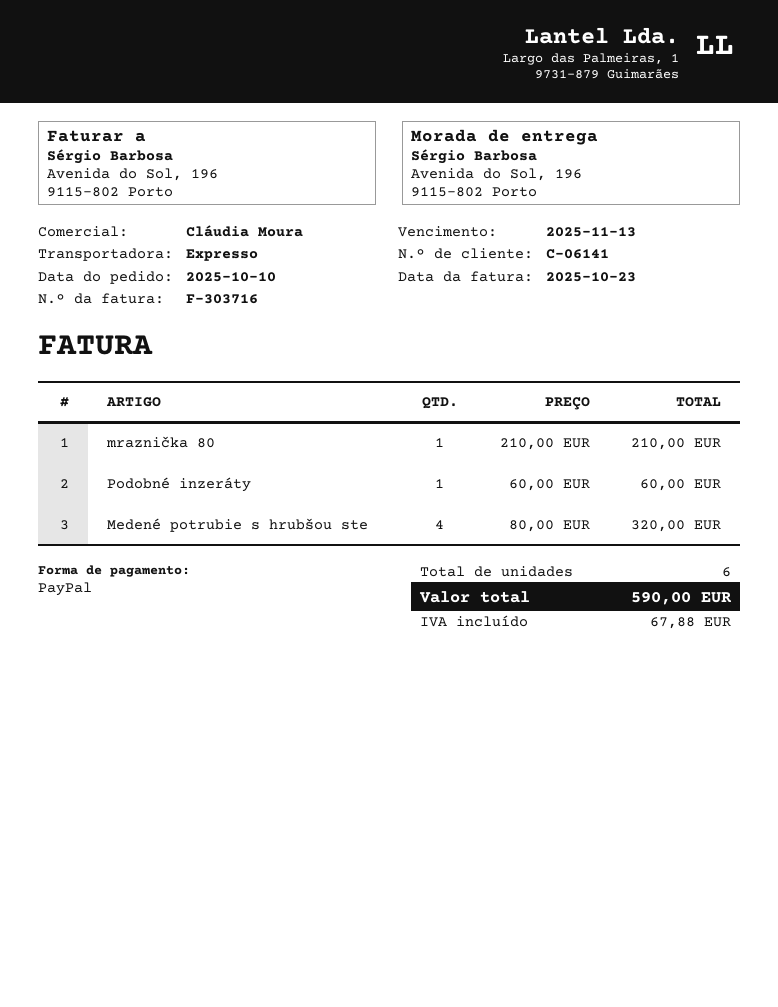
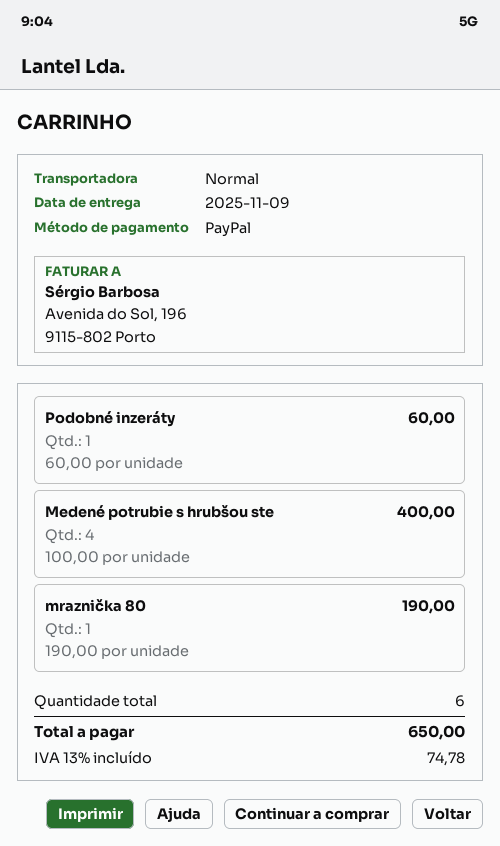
shipping method: express -> standard
mraznička 80: 1 x 210.00 = 210.00 -> 1 x 190.00 = 190.00
Medené potrubie s hrubšou ste: 4 x 80.00 = 320.00 -> 4 x 100.00 = 400.00
tax: 67.88 -> 74.78
total: 590.00 -> 650.00

